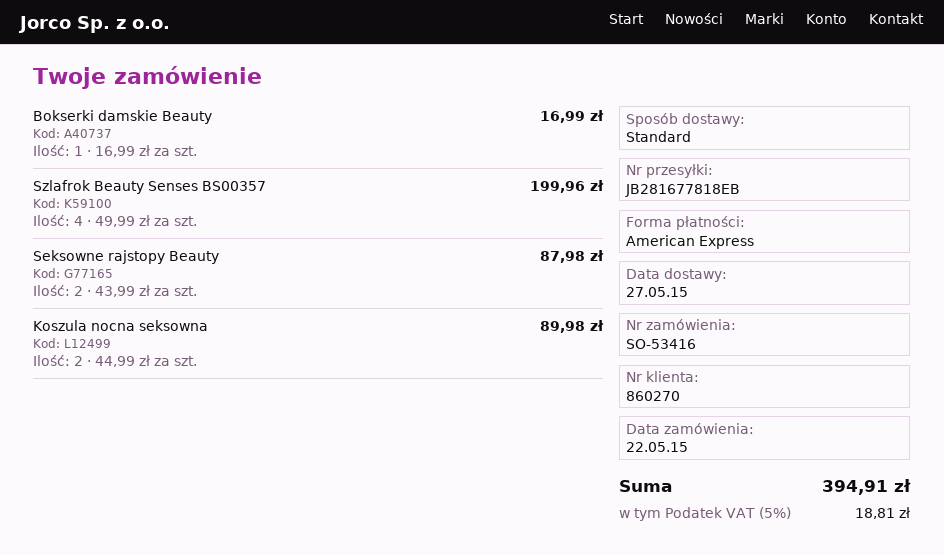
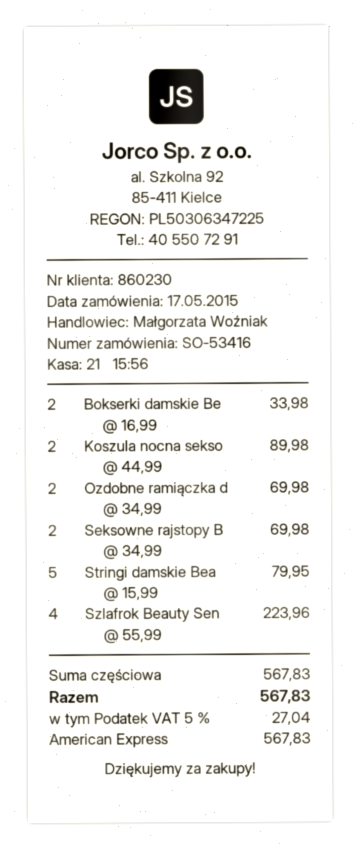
order date: 2015-05-22 -> 2015-05-17
customer number: 860270 -> 860230
Bokserki damskie Beauty: 1 x 16.99 = 16.99 -> 2 x 16.99 = 33.98
Szlafrok Beauty Senses BS00357: 4 x 49.99 = 199.96 -> 4 x 55.99 = 223.96
Seksowne rajstopy Beauty: 2 x 43.99 = 87.98 -> 2 x 34.99 = 69.98
Ozdobne ramiączka d: none -> 2 x 34.99 = 69.98
Stringi damskie Bea: none -> 5 x 15.99 = 79.95
tax: 5% = 18.81 -> 5% = 27.04
total: 394.91 -> 567.83

